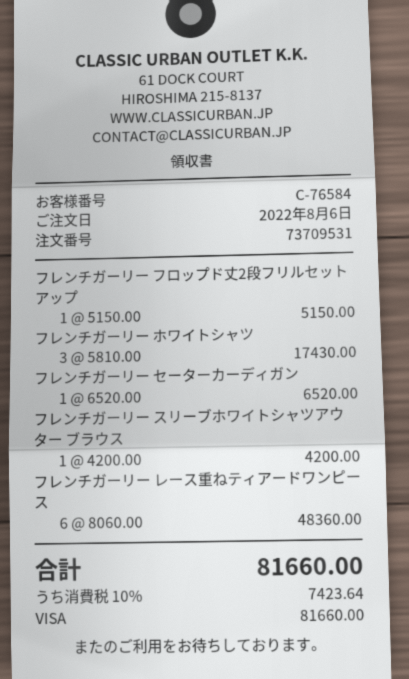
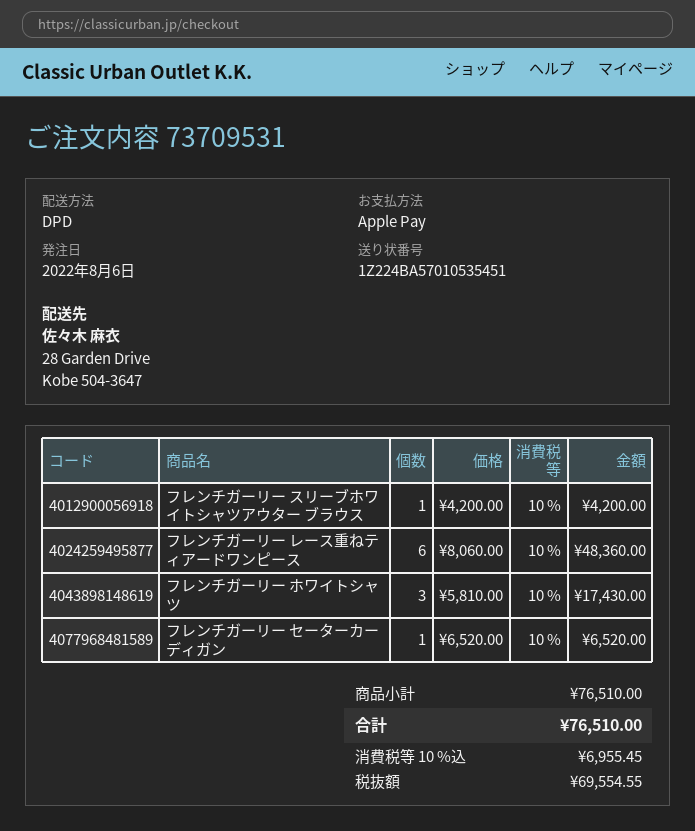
payment method: Visa -> Apple Pay
フレンチガーリー フロップド丈2段フリルセットアップ: 1 x 5150.00 = 5150.00 -> none
tax: 10% = 7423.64 -> 10% = 6955.45
total: 81660.00 -> 76510.00

